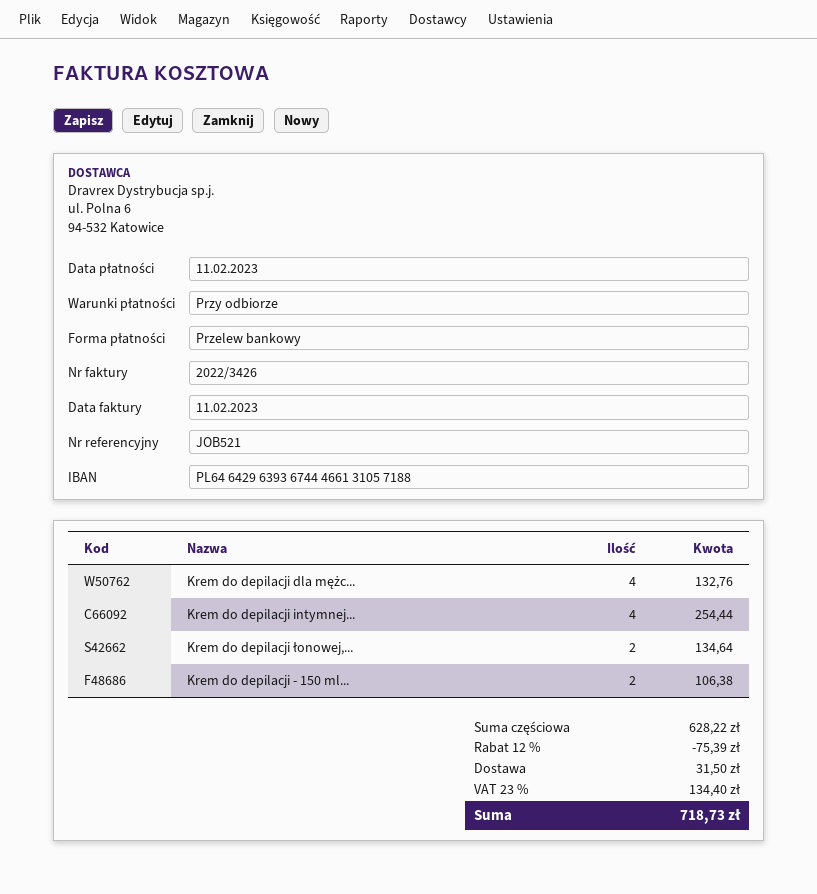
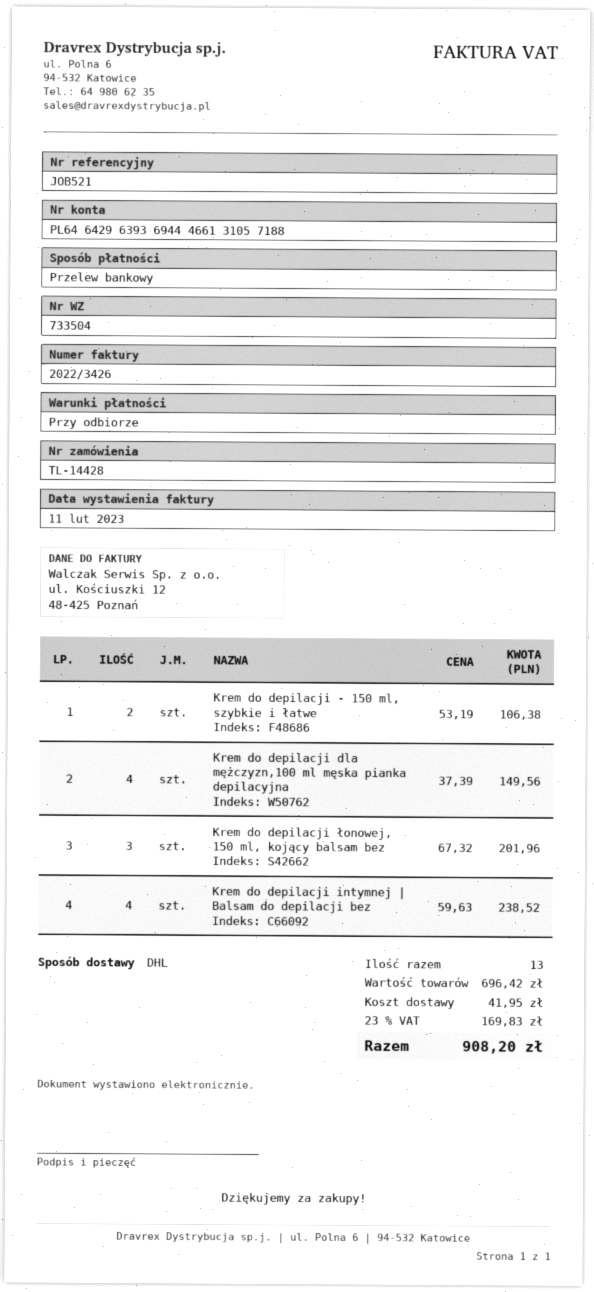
bank account: PL64642963936744466131057188 -> PL64642963936944466131057188
Krem do depilacji dla mężc...: 4 for 132.76 -> 4 for 149.56
Krem do depilacji intymnej...: 4 for 254.44 -> 4 for 238.52
Krem do depilacji łonowej,...: 2 for 134.64 -> 3 for 201.96
subtotal: 628.22 -> 696.42
discount: 12% = 75.39 -> none
shipping: 31.50 -> 41.95
tax: 23% = 134.40 -> 23% = 169.83
total: 718.73 -> 908.20

